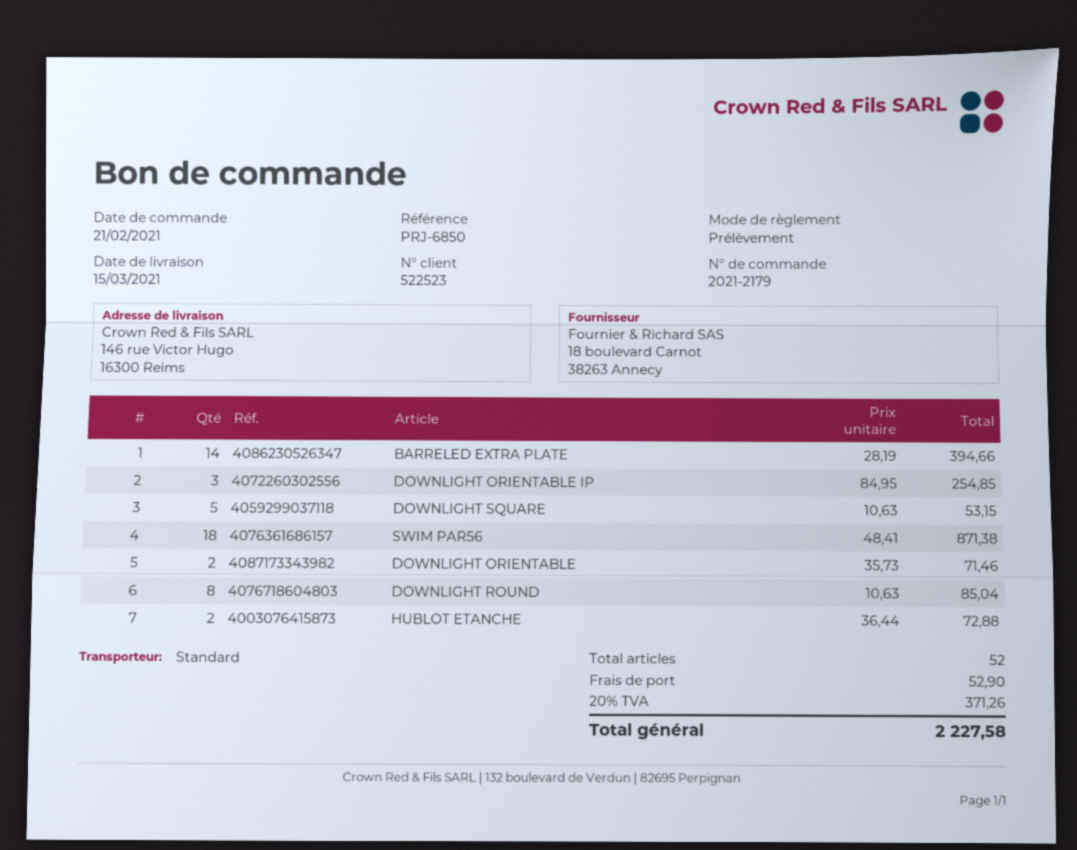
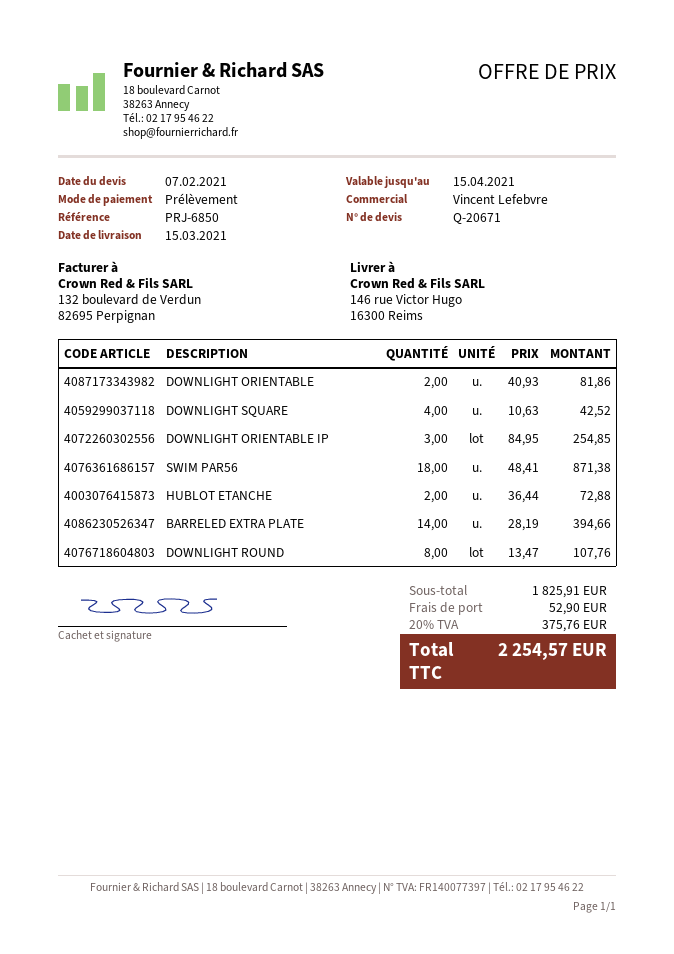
DOWNLIGHT SQUARE: 5 x 10.63 = 53.15 -> 4 x 10.63 = 42.52
DOWNLIGHT ORIENTABLE: 2 x 35.73 = 71.46 -> 2 x 40.93 = 81.86
DOWNLIGHT ROUND: 8 x 10.63 = 85.04 -> 8 x 13.47 = 107.76
tax: 20% = 371.26 -> 20% = 375.76
total: 2227.58 -> 2254.57

